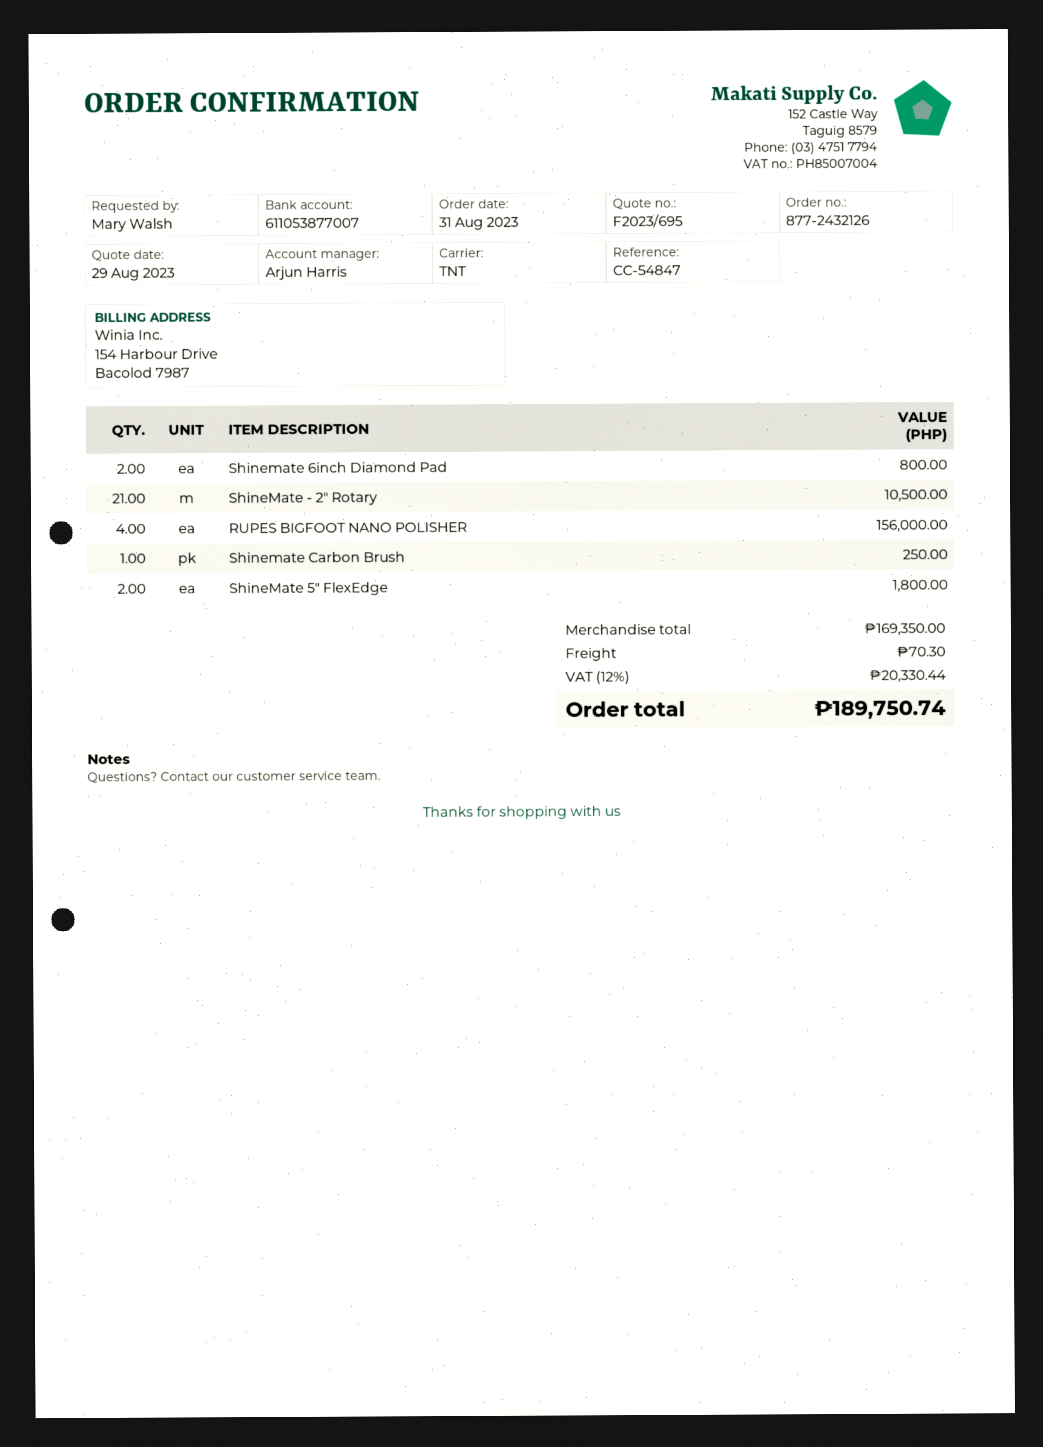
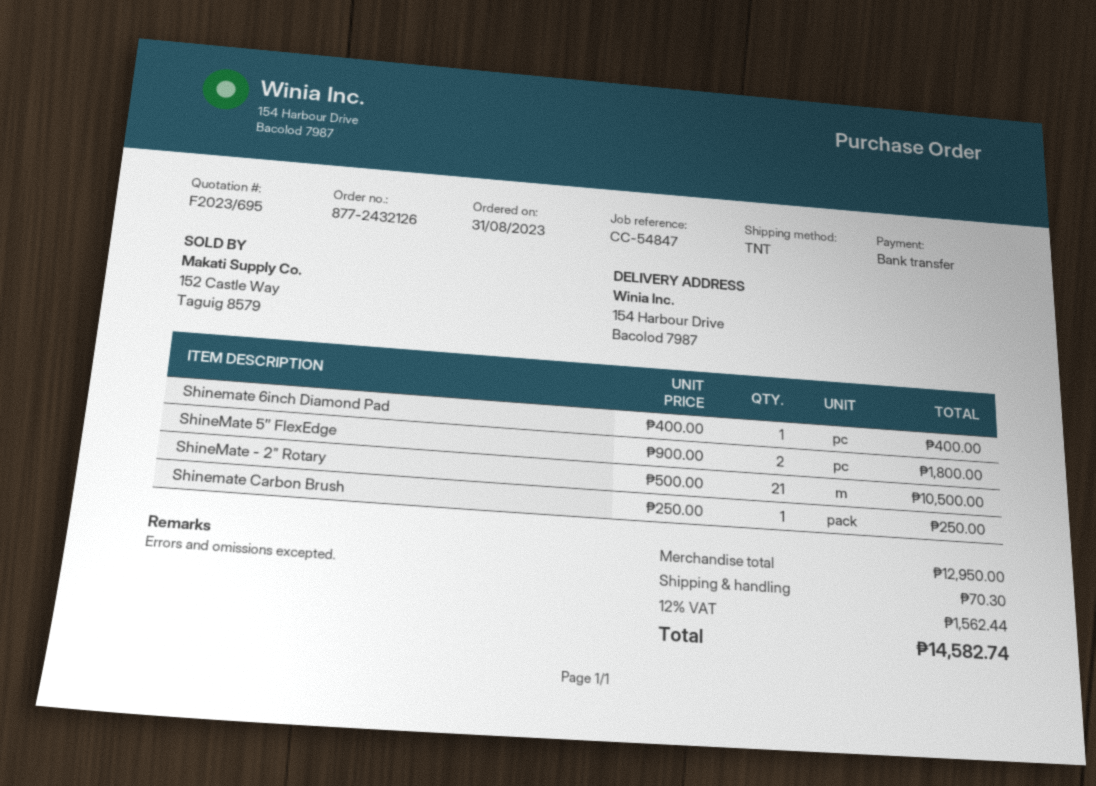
Shinemate 6inch Diamond Pad: 2 for 800.00 -> 1 for 400.00
RUPES BIGFOOT NANO POLISHER: 4 for 156000.00 -> none
subtotal: 169350.00 -> 12950.00
tax: 12% = 20330.44 -> 12% = 1562.44
total: 189750.74 -> 14582.74

